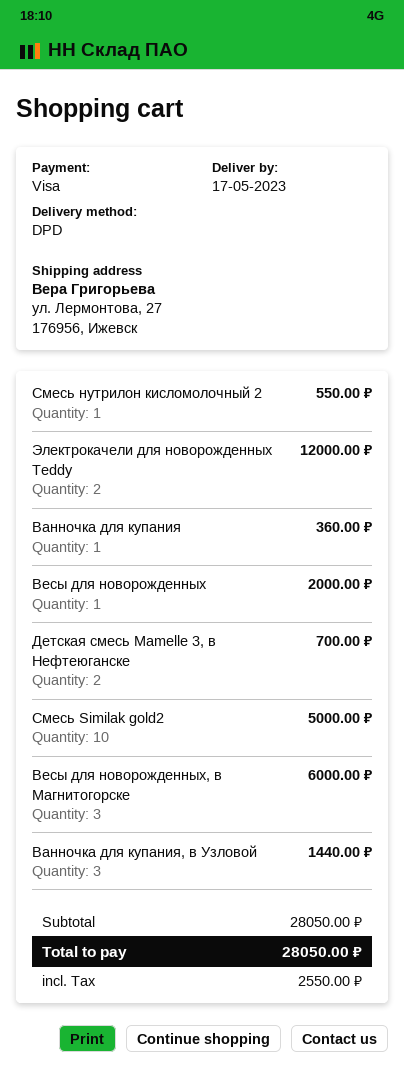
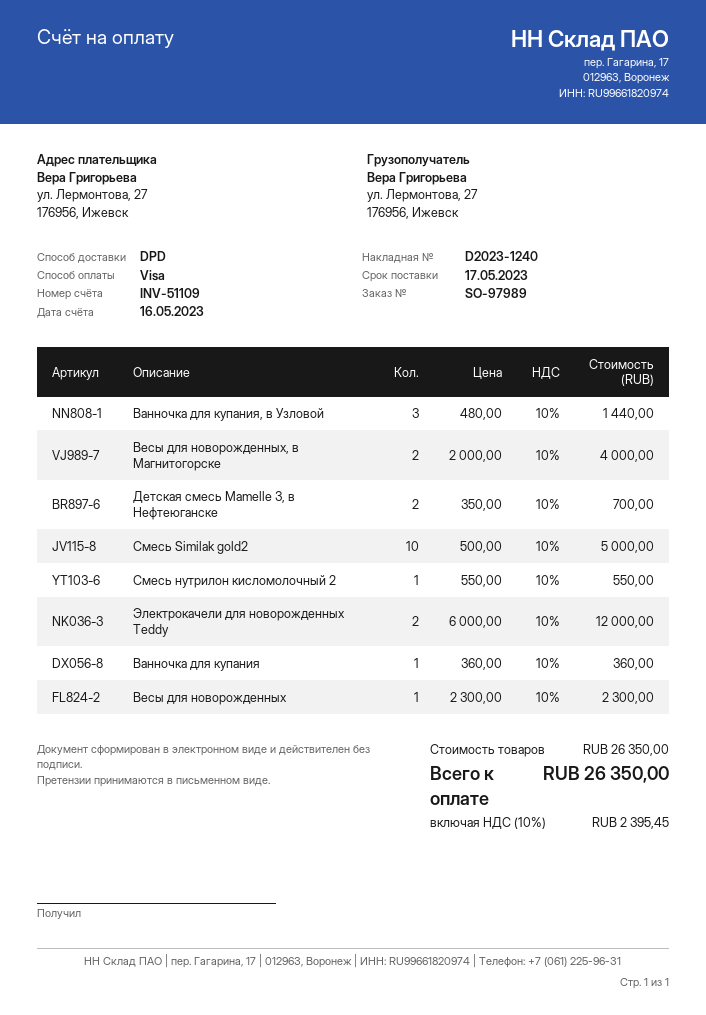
Весы для новорожденных: 1 for 2000.00 -> 1 for 2300.00
Весы для новорожденных, в Магнитогорске: 3 for 6000.00 -> 2 for 4000.00
subtotal: 28050.00 -> 26350.00
tax: 2550.00 -> 2395.45
total: 28050.00 -> 26350.00

